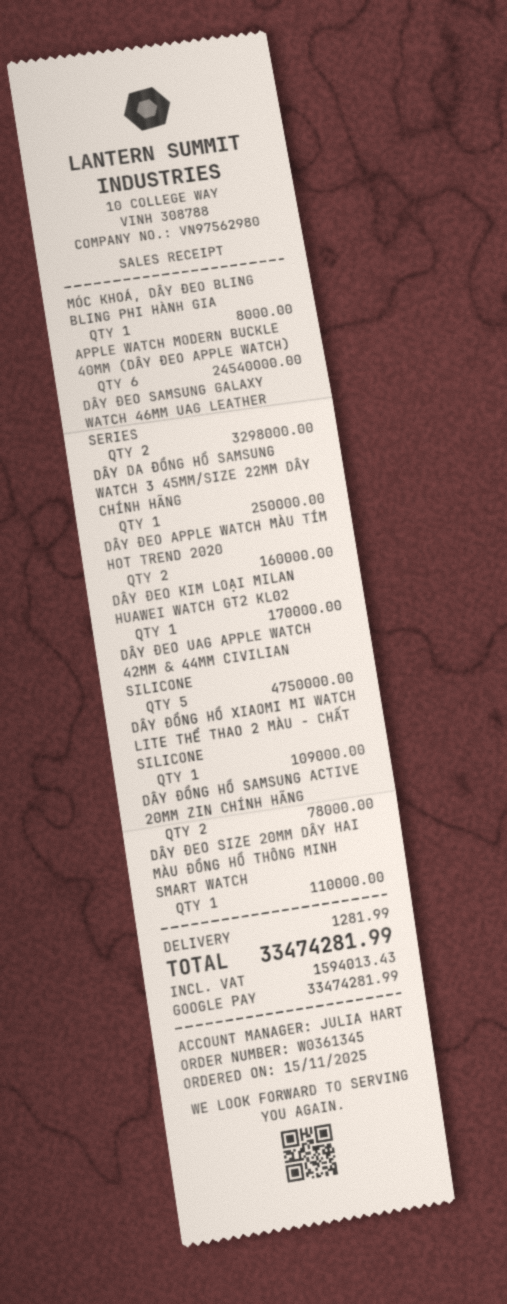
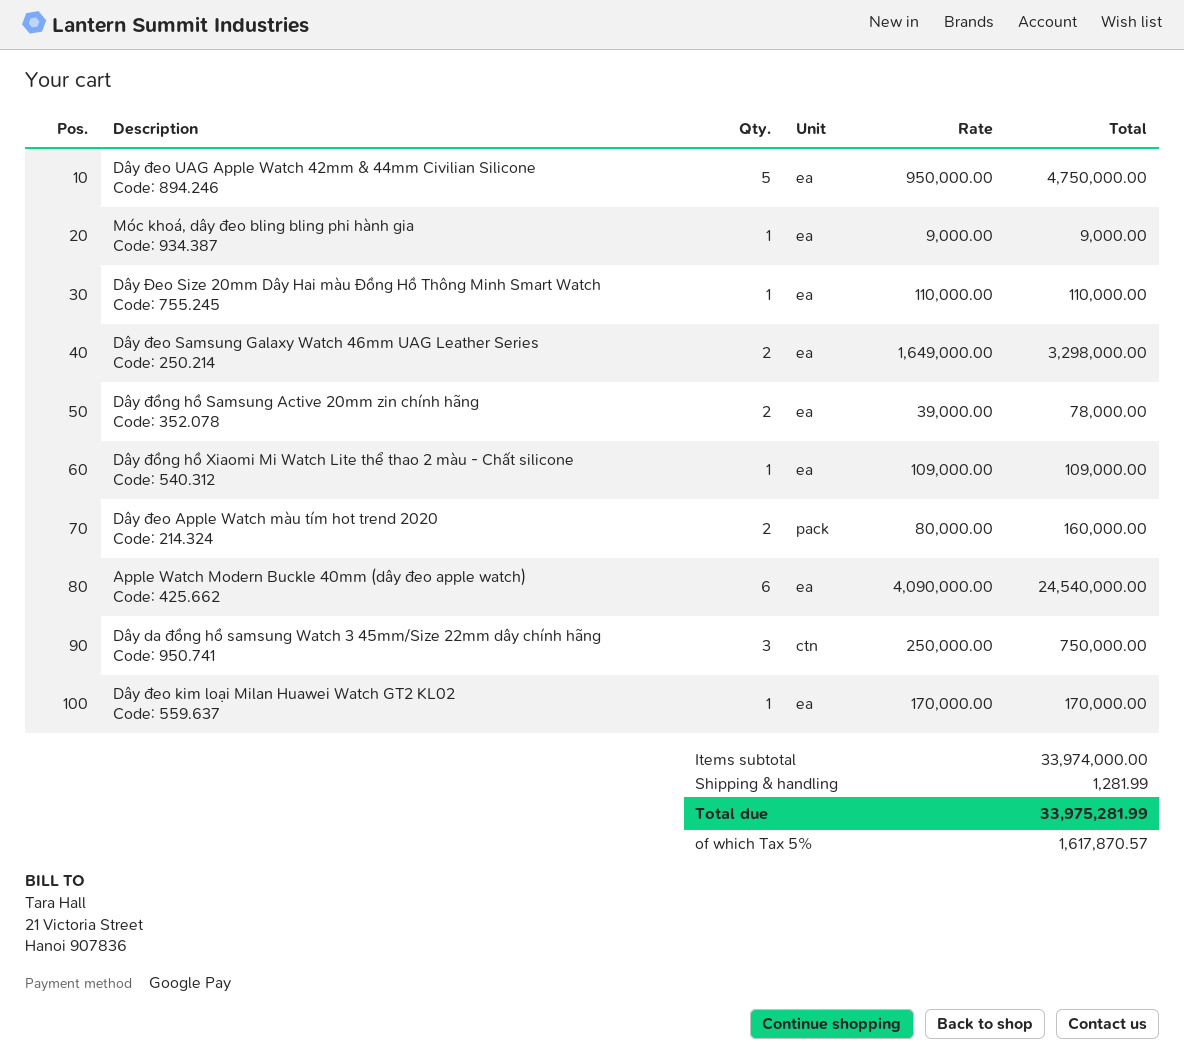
MÓC KHOÁ, DÂY ĐEO BLING BLING PHI HÀNH GIA: 1 for 8000.00 -> 1 for 9000.00
DÂY DA ĐỒNG HỒ SAMSUNG WATCH 3 45MM/SIZE 22MM DÂY CHÍNH HÃNG: 1 for 250000.00 -> 3 for 750000.00
tax: 1594013.43 -> 1617870.57
total: 33474281.99 -> 33975281.99

